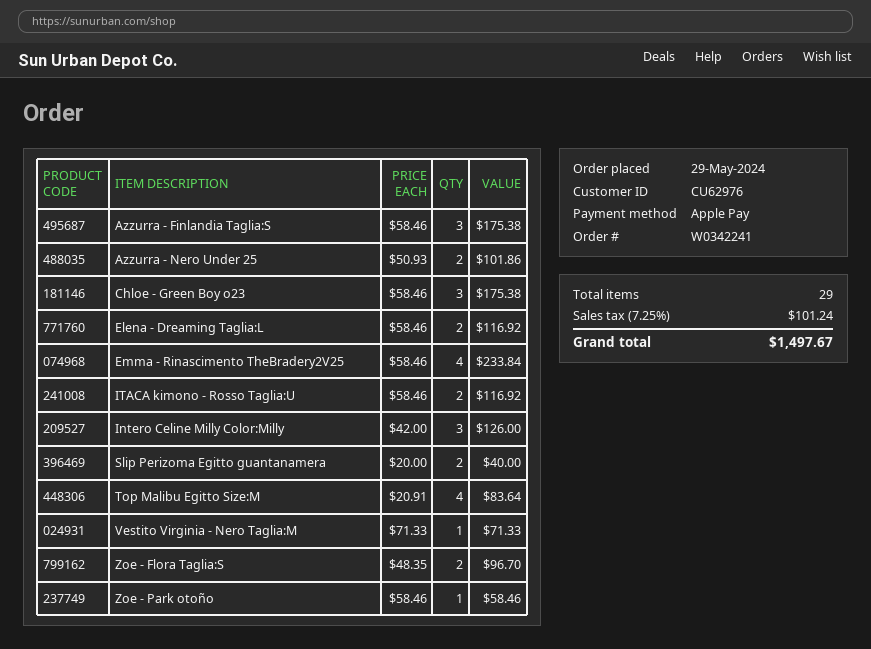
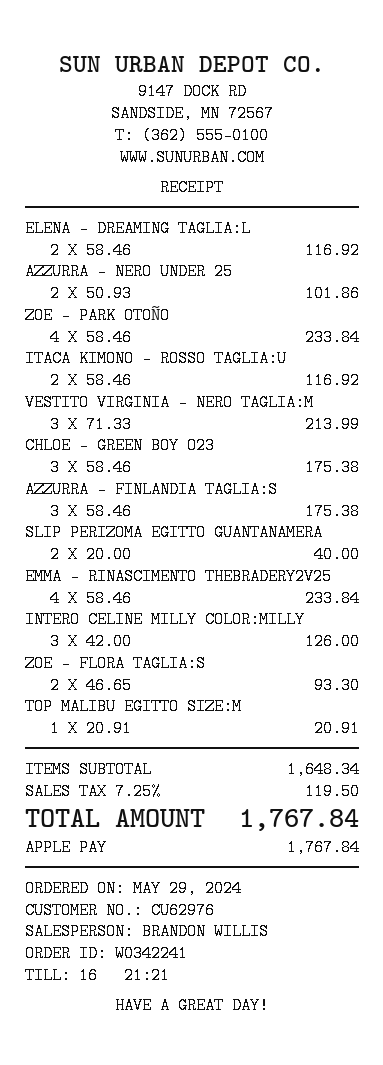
Top Malibu Egitto Size:M: 4 x 20.91 = 83.64 -> 1 x 20.91 = 20.91
Vestito Virginia - Nero Taglia:M: 1 x 71.33 = 71.33 -> 3 x 71.33 = 213.99
Zoe - Flora Taglia:S: 2 x 48.35 = 96.70 -> 2 x 46.65 = 93.30
Zoe - Park otoño: 1 x 58.46 = 58.46 -> 4 x 58.46 = 233.84
tax: 7.25% = 101.24 -> 7.25% = 119.50
total: 1497.67 -> 1767.84

